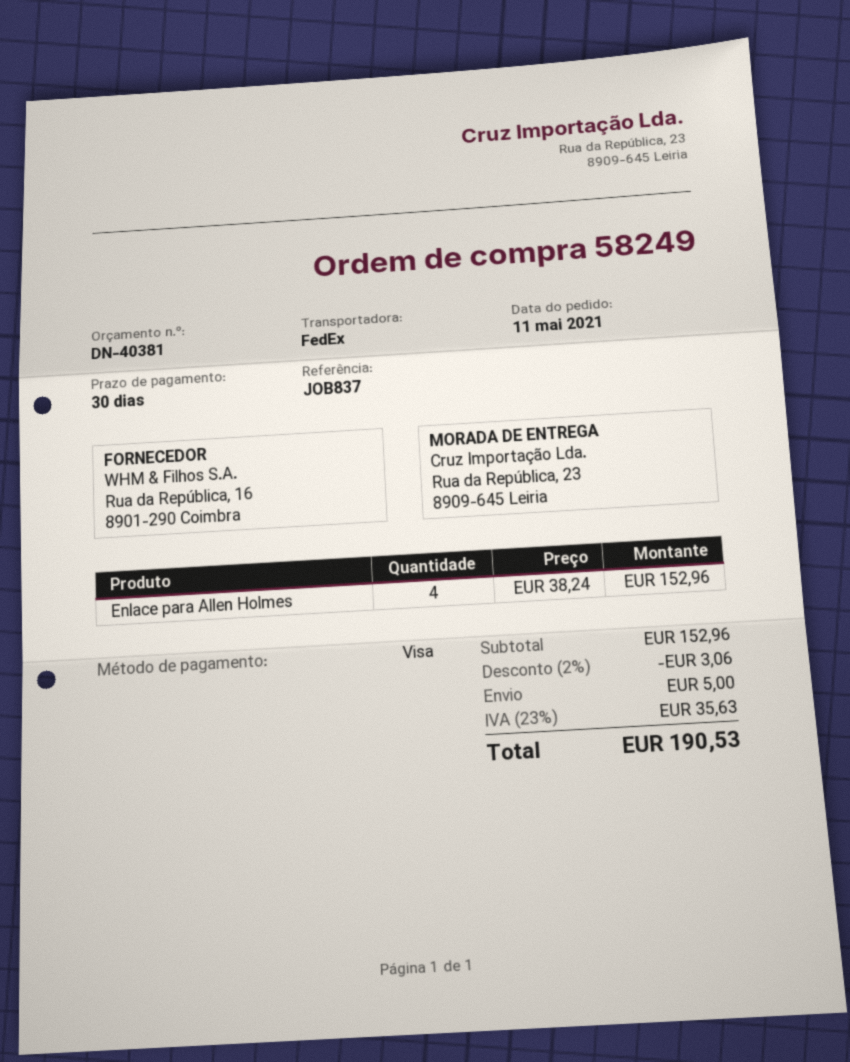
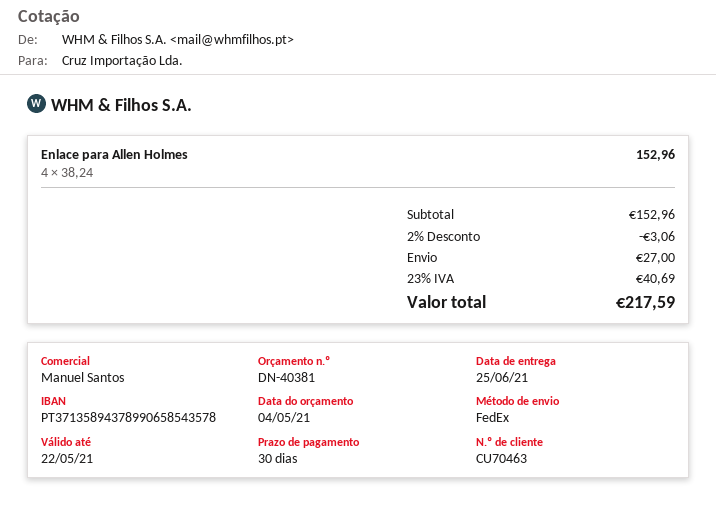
shipping: 5.00 -> 27.00
tax: 23% = 35.63 -> 23% = 40.69
total: 190.53 -> 217.59

